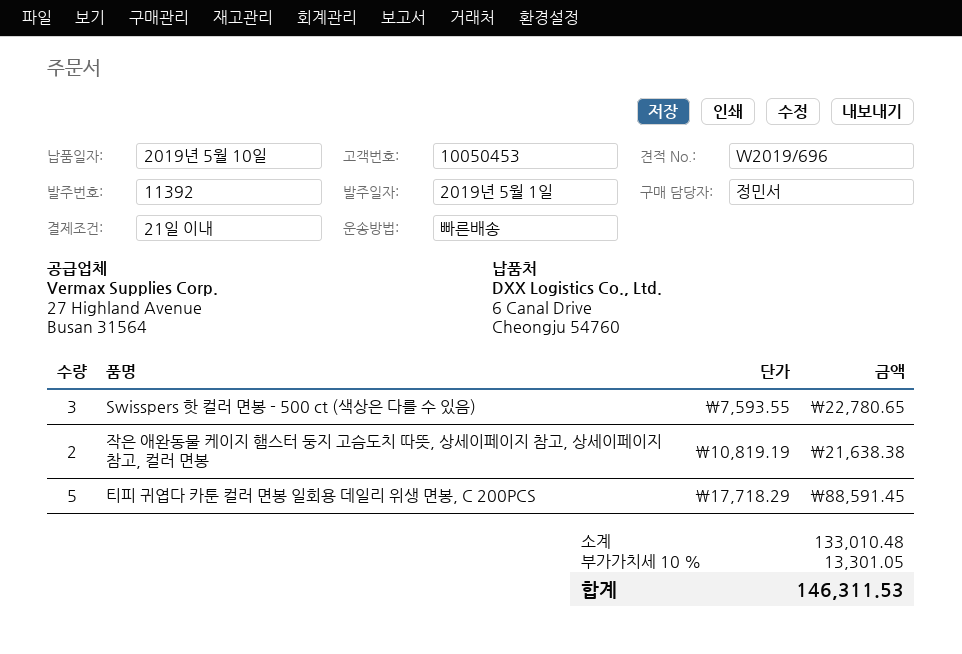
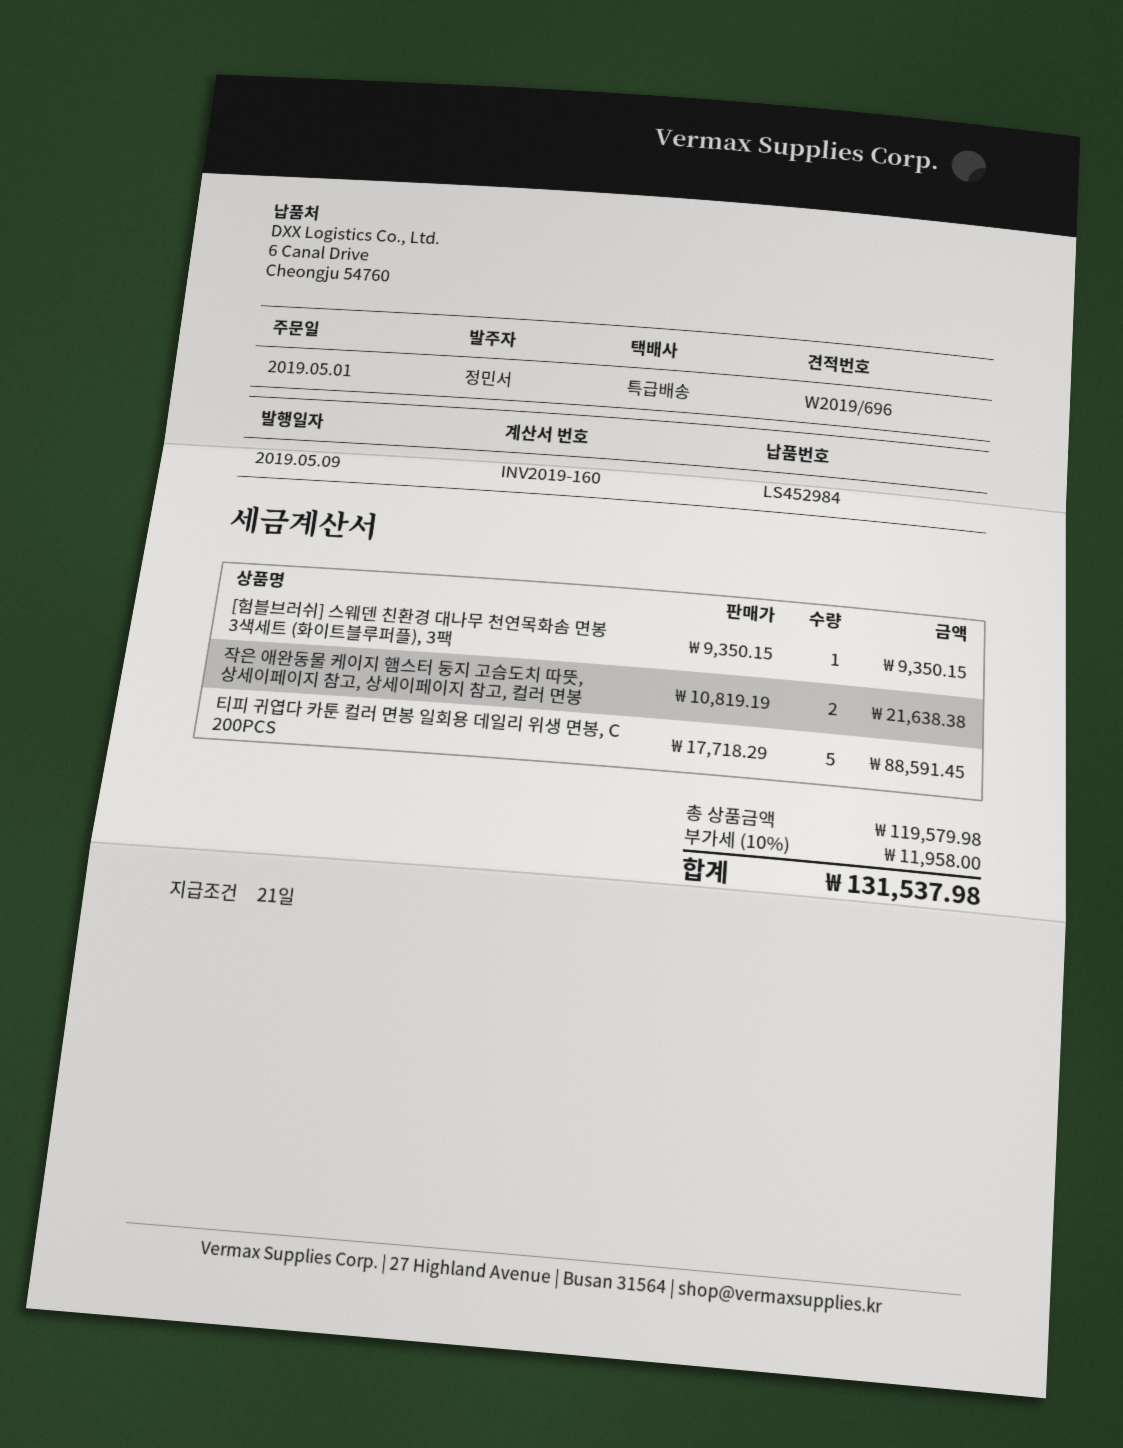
Swisspers 핫 컬러 면봉 - 500 ct (색상은 다를 수 있음): 3 x 7593.55 = 22780.65 -> none
[험블브러쉬] 스웨덴 친환경 대나무 천연목화솜 면봉 3색세트 (화이트블루퍼플), 3팩: none -> 1 x 9350.15 = 9350.15
subtotal: 133010.48 -> 119579.98
tax: 10% = 13301.05 -> 10% = 11958.00
total: 146311.53 -> 131537.98

